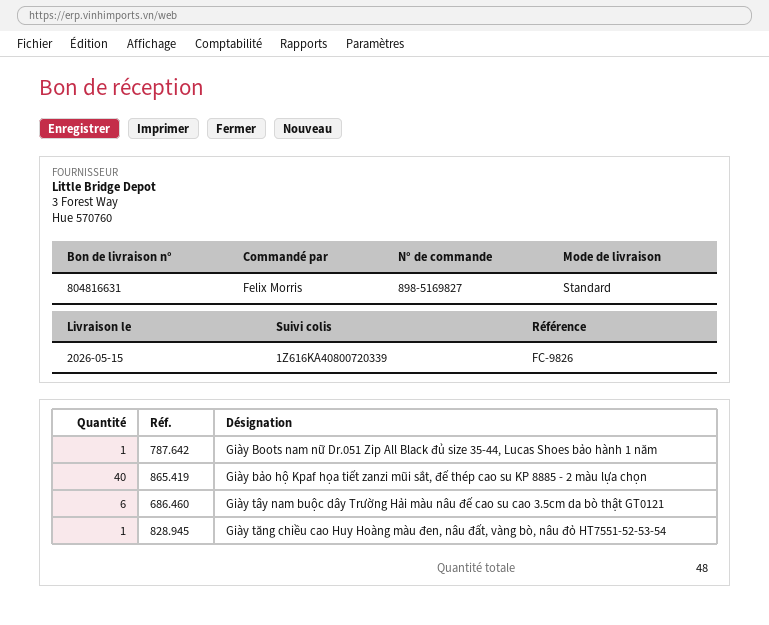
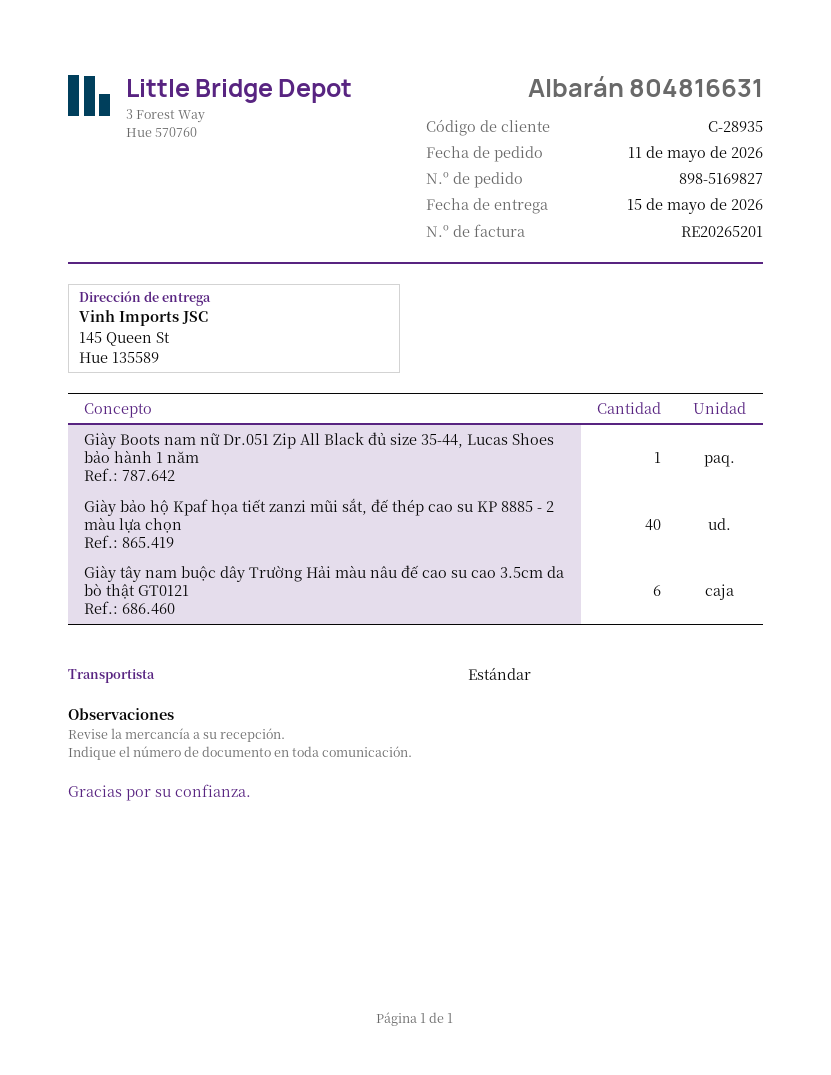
Giày tăng chiều cao Huy Hoàng màu đen, nâu đất, vàng bò, nâu đỏ HT7551-52-53-54: 1 -> none

